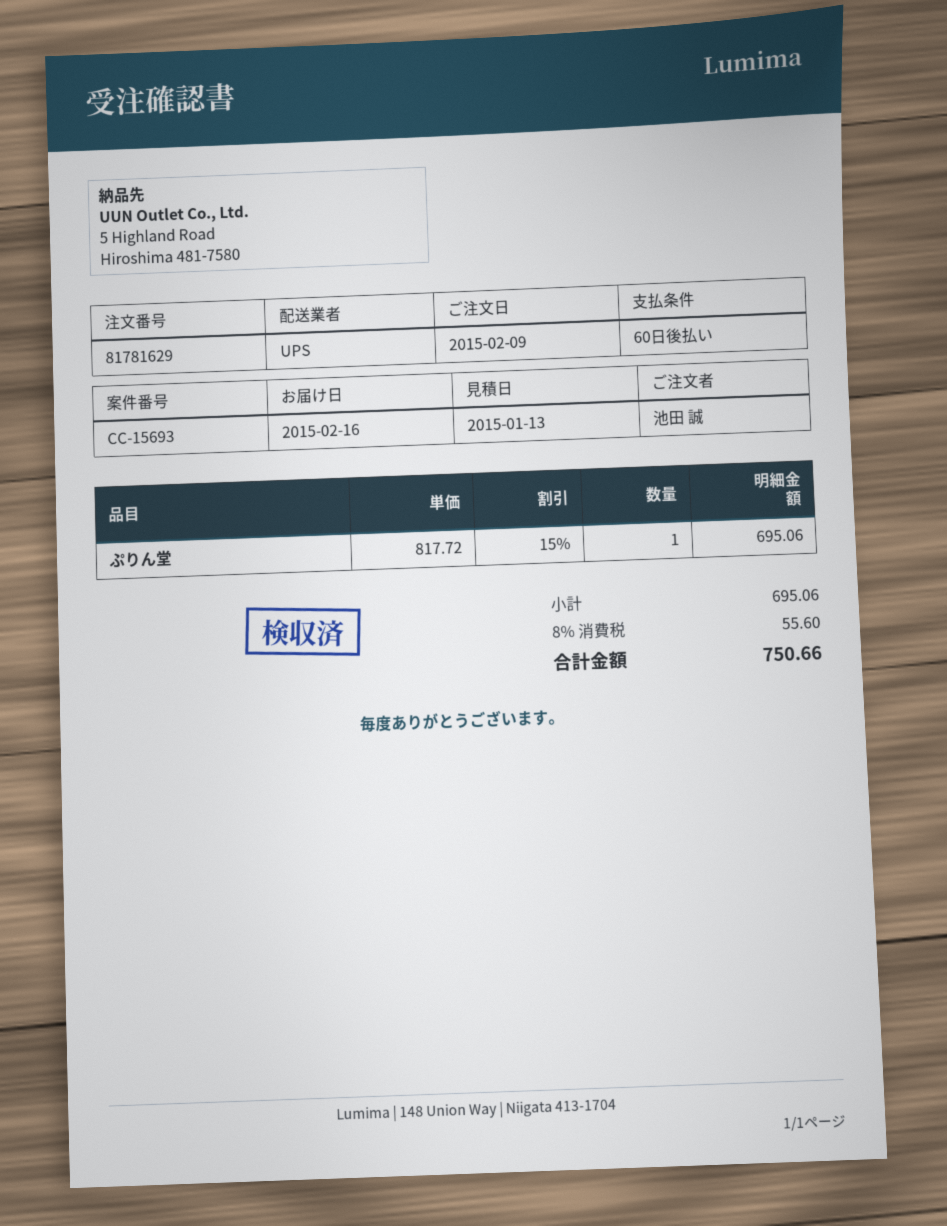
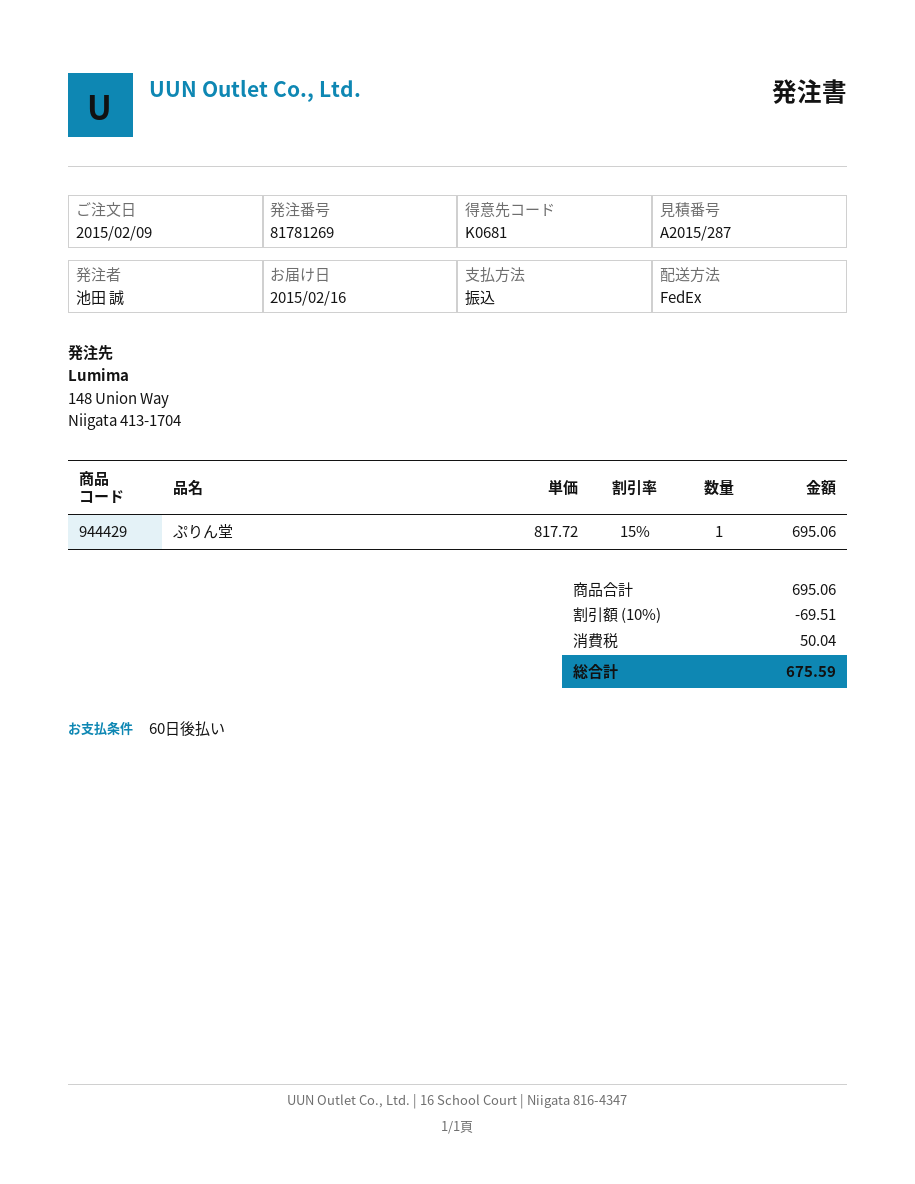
order number: 81781629 -> 81781269
shipping method: UPS -> FedEx
discount: none -> 10% = 69.51
tax: 55.60 -> 50.04
total: 750.66 -> 675.59

